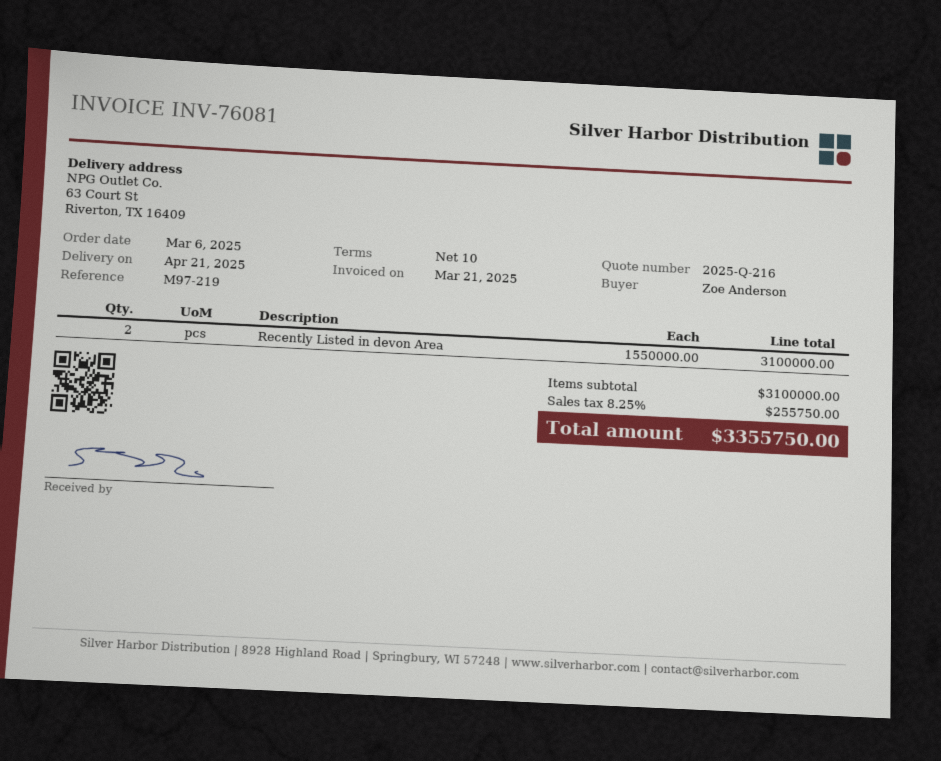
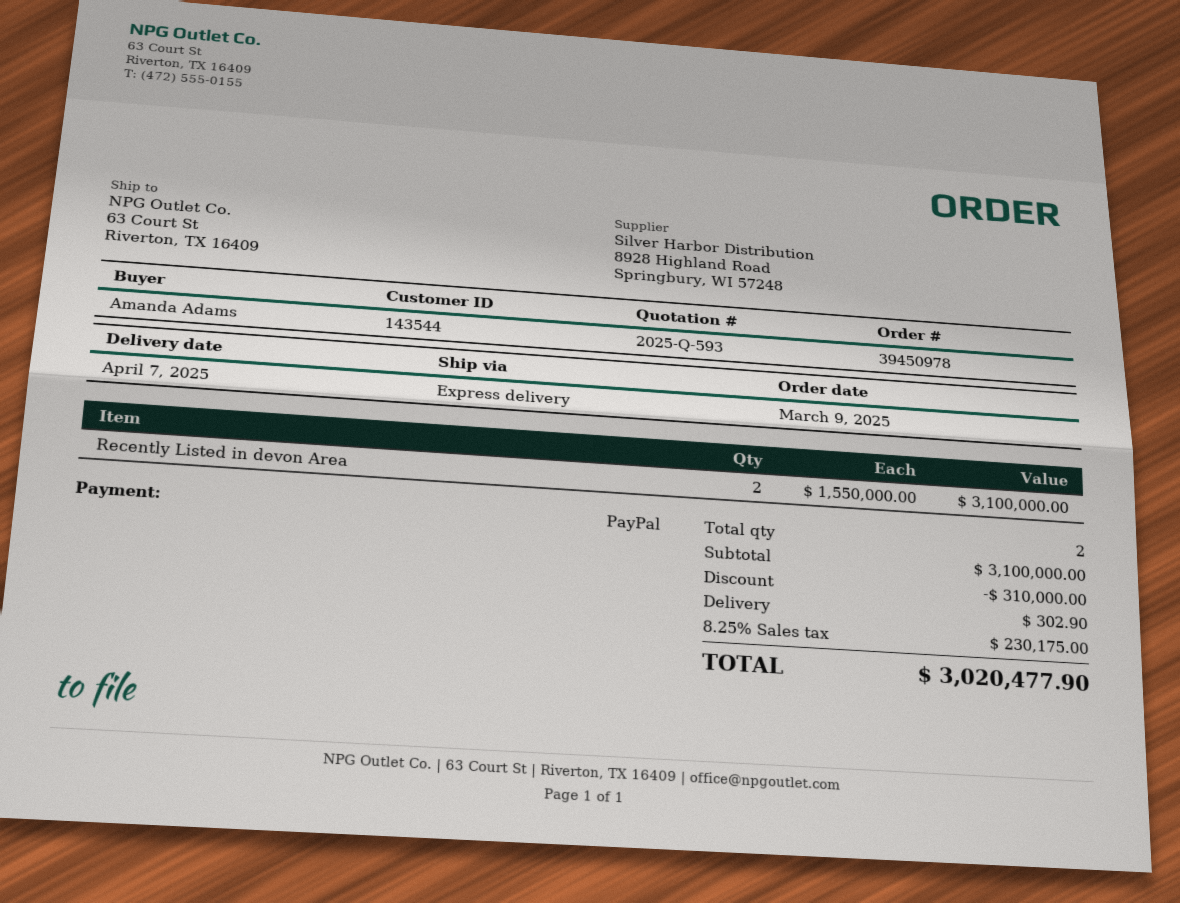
quote number: 2025-Q-216 -> 2025-Q-593
order date: 2025-03-06 -> 2025-03-09
delivery date: 2025-04-21 -> 2025-04-07
ordered by: Zoe Anderson -> Amanda Adams
discount: none -> 310000.00
shipping: none -> 302.90
tax: 8.25% = 255750.00 -> 8.25% = 230175.00
total: 3355750.00 -> 3020477.90

